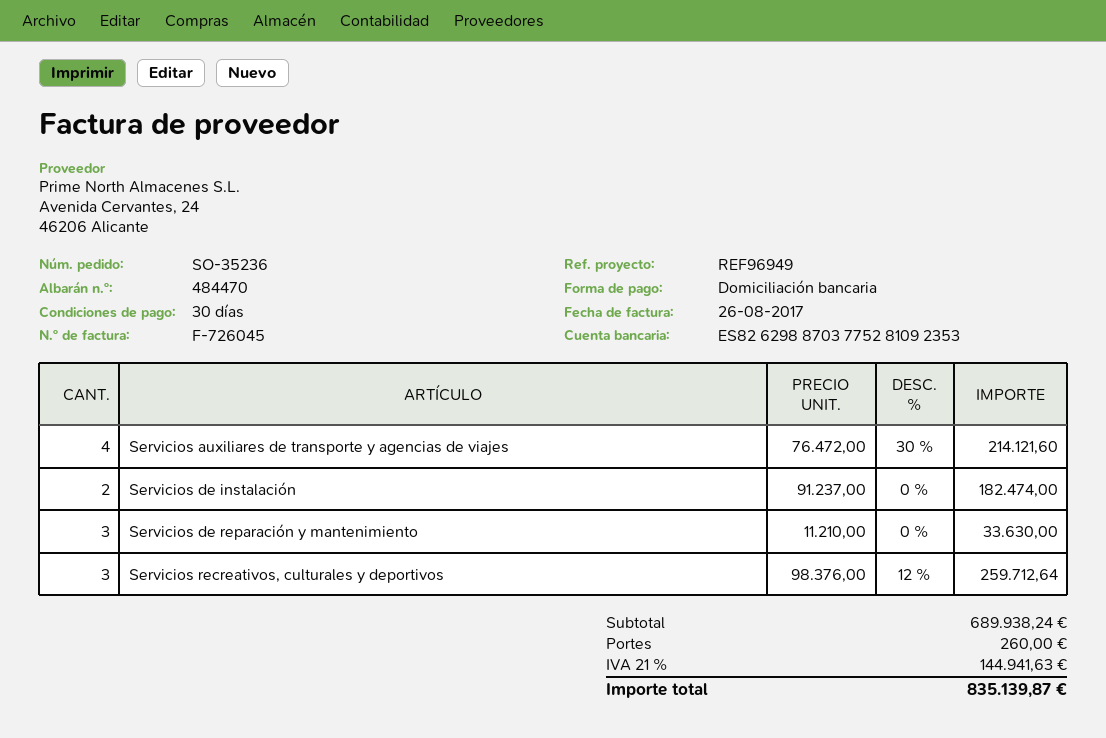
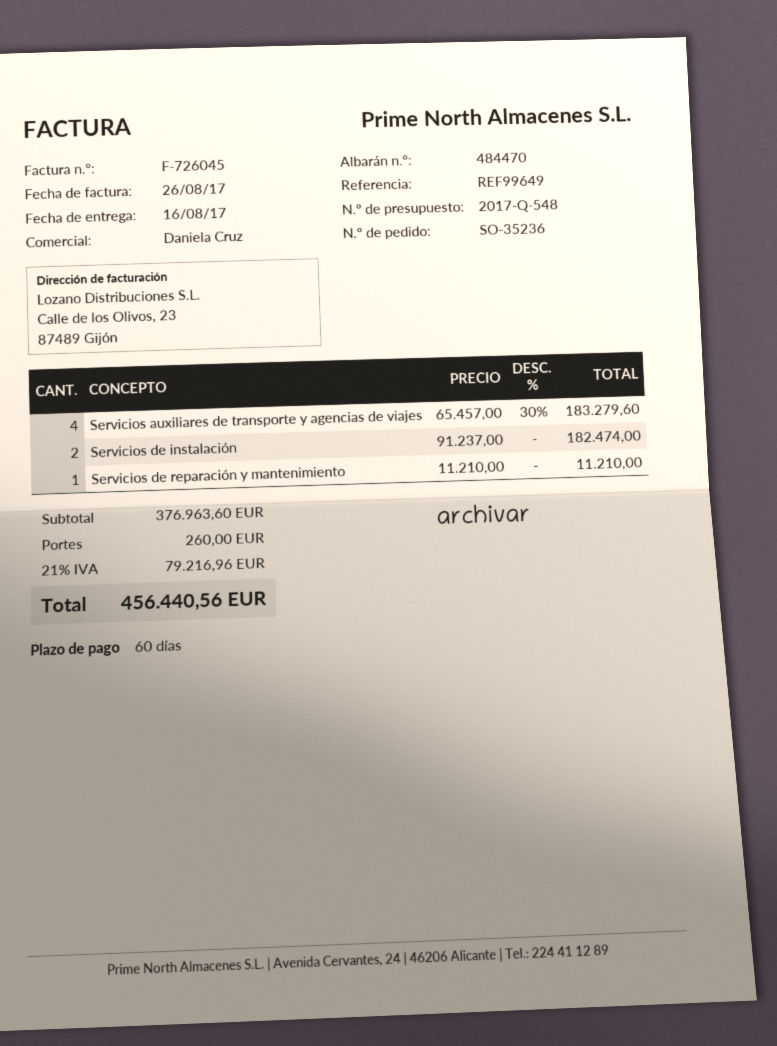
payment terms: 30 days -> 60 days
reference: REF96949 -> REF99649
Servicios auxiliares de transporte y agencias de viajes: 4 x 76472.00 - 30% = 214121.60 -> 4 x 65457.00 - 30% = 183279.60
Servicios de reparación y mantenimiento: 3 x 11210.00 = 33630.00 -> 1 x 11210.00 = 11210.00
Servicios recreativos, culturales y deportivos: 3 x 98376.00 - 12% = 259712.64 -> none
subtotal: 689938.24 -> 376963.60
tax: 21% = 144941.63 -> 21% = 79216.96
total: 835139.87 -> 456440.56

